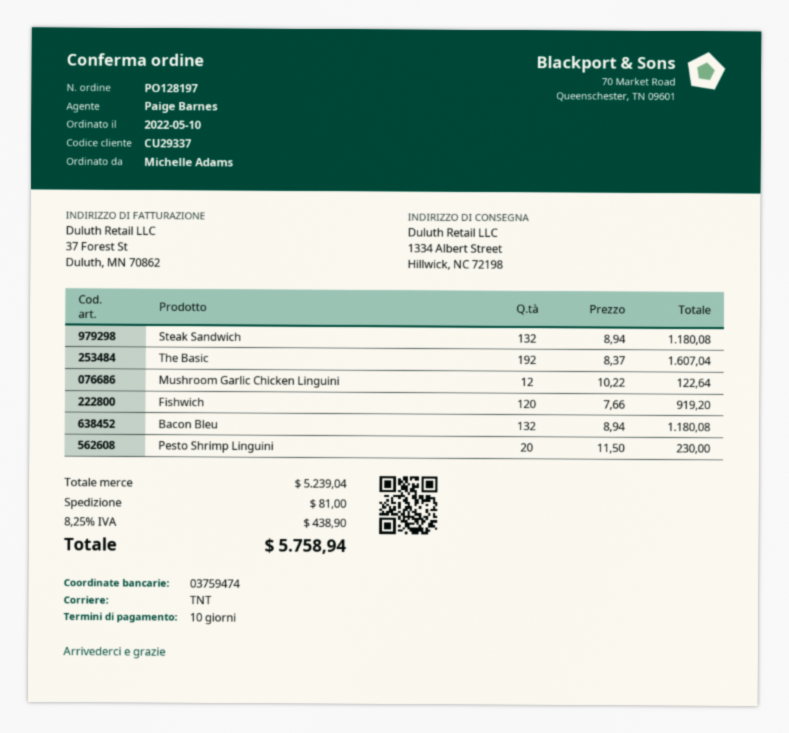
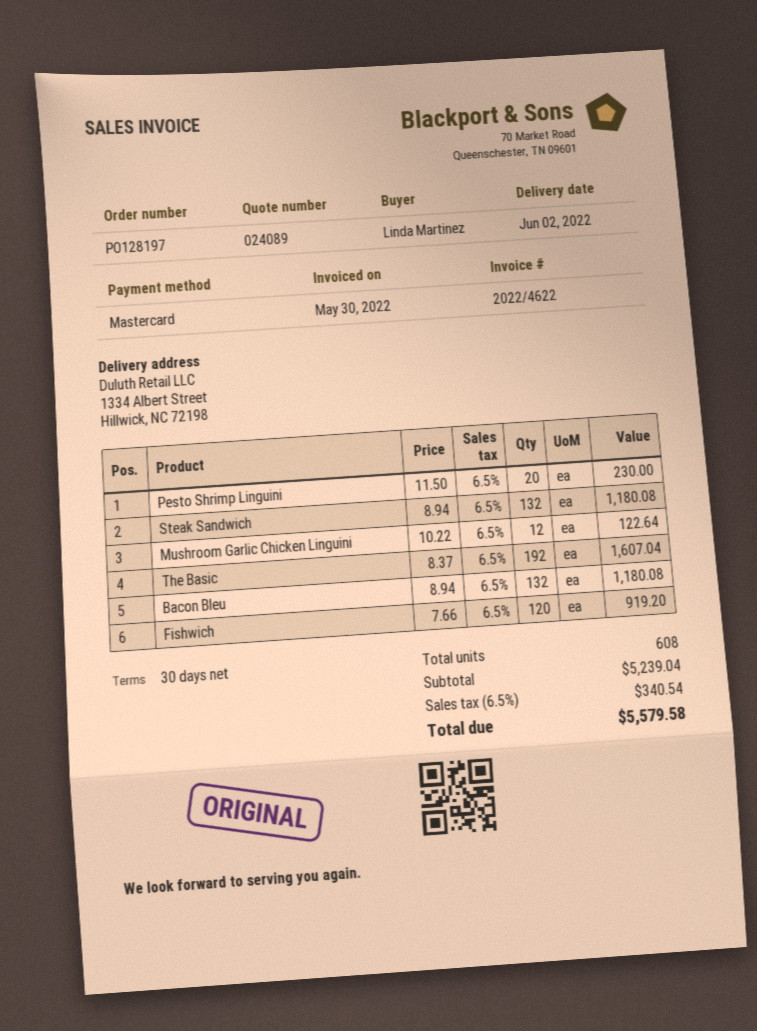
payment terms: 10 days -> 30 days
ordered by: Michelle Adams -> Linda Martinez
shipping: 81.00 -> none
tax: 8.25% = 438.90 -> 6.5% = 340.54
total: 5758.94 -> 5579.58

